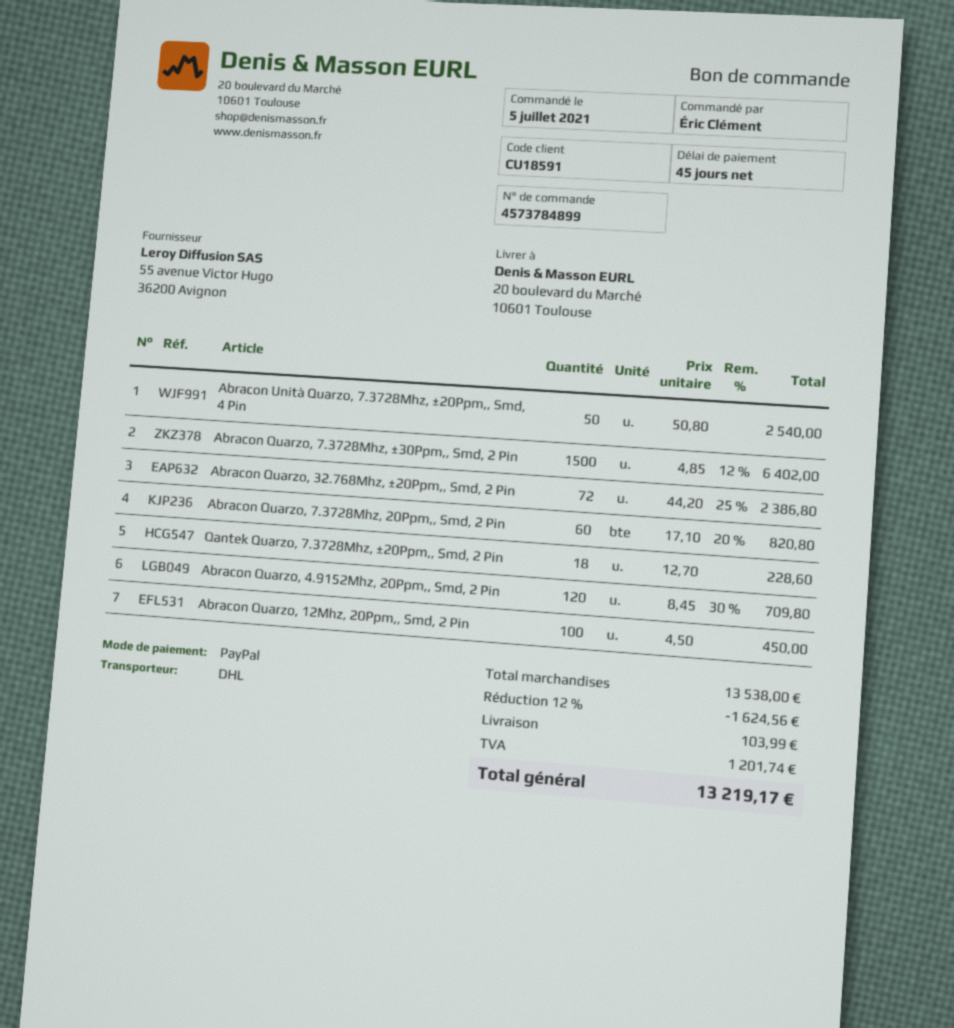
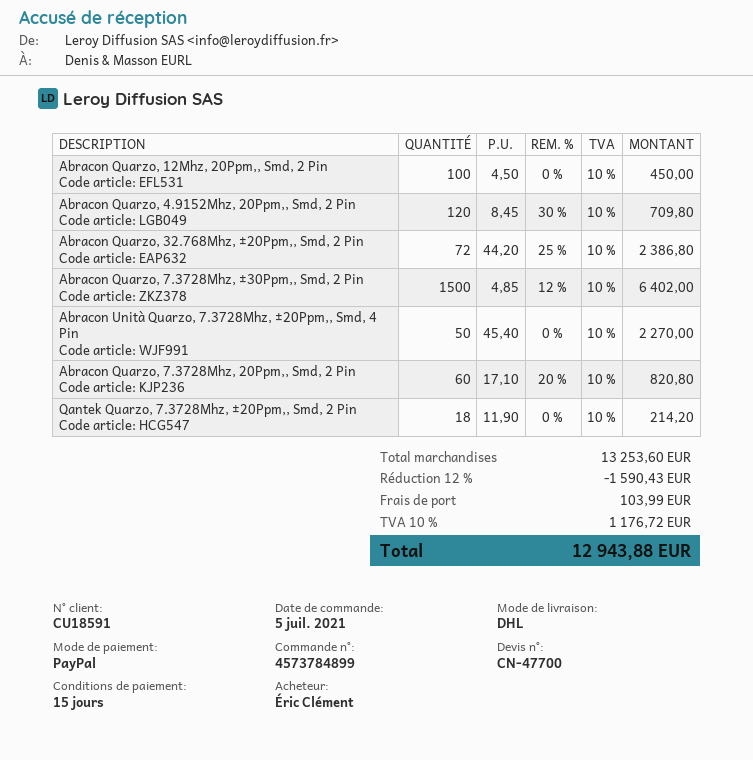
payment terms: 45 days -> 15 days
Abracon Unità Quarzo, 7.3728Mhz, ±20Ppm,, Smd, 4 Pin: 50 x 50.80 = 2540.00 -> 50 x 45.40 = 2270.00
Qantek Quarzo, 7.3728Mhz, ±20Ppm,, Smd, 2 Pin: 18 x 12.70 = 228.60 -> 18 x 11.90 = 214.20
subtotal: 13538.00 -> 13253.60
discount: 12% = 1624.56 -> 12% = 1590.43
tax: 1201.74 -> 1176.72
total: 13219.17 -> 12943.88

